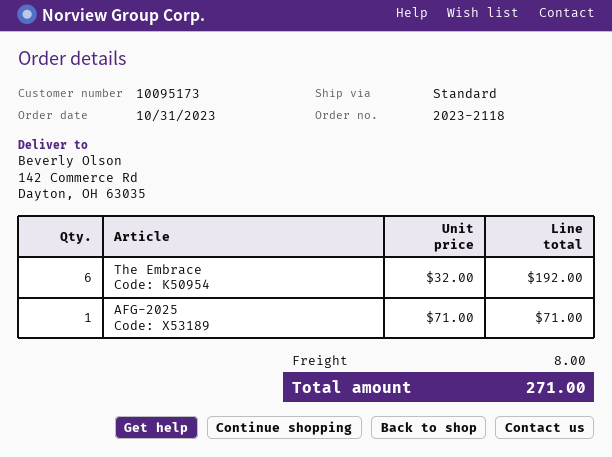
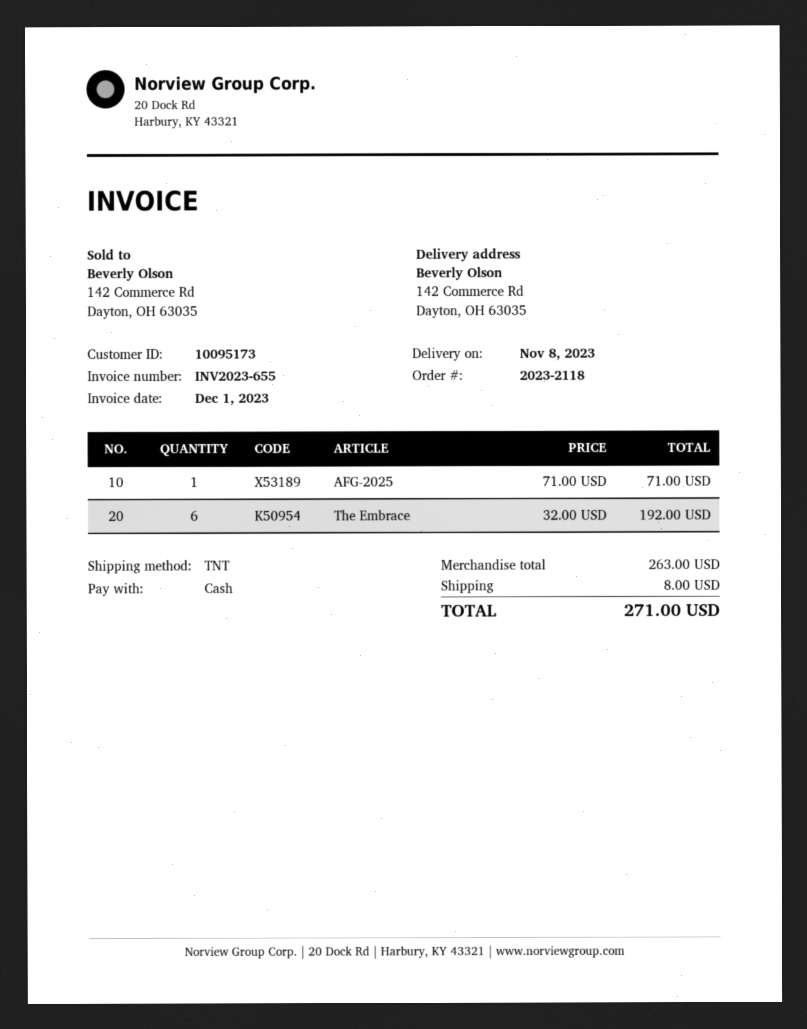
shipping method: standard -> TNT

